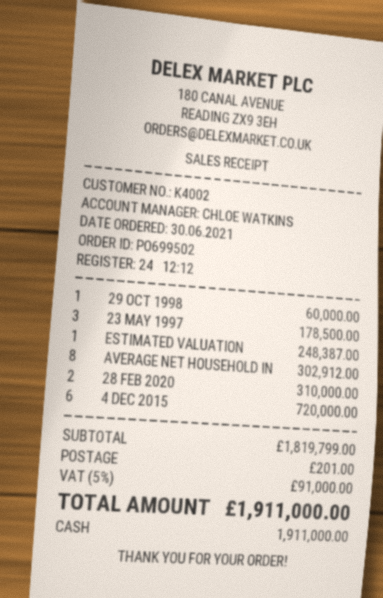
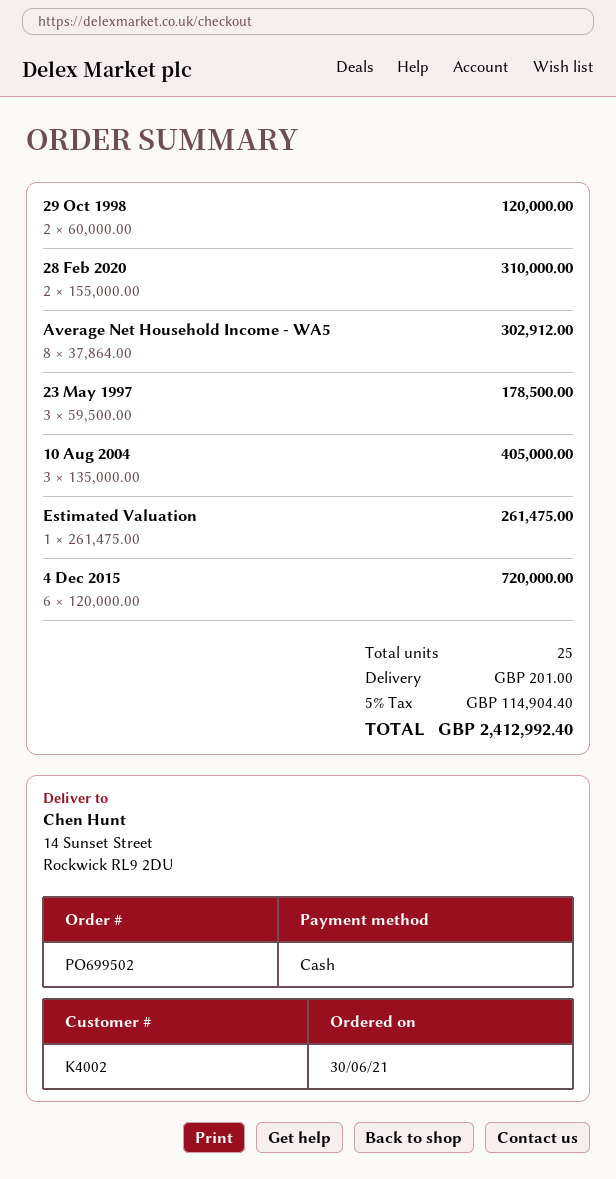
29 OCT 1998: 1 for 60000.00 -> 2 for 120000.00
ESTIMATED VALUATION: 1 for 248387.00 -> 1 for 261475.00
10 Aug 2004: none -> 3 for 405000.00
tax: 5% = 91000.00 -> 5% = 114904.40
total: 1911000.00 -> 2412992.40

